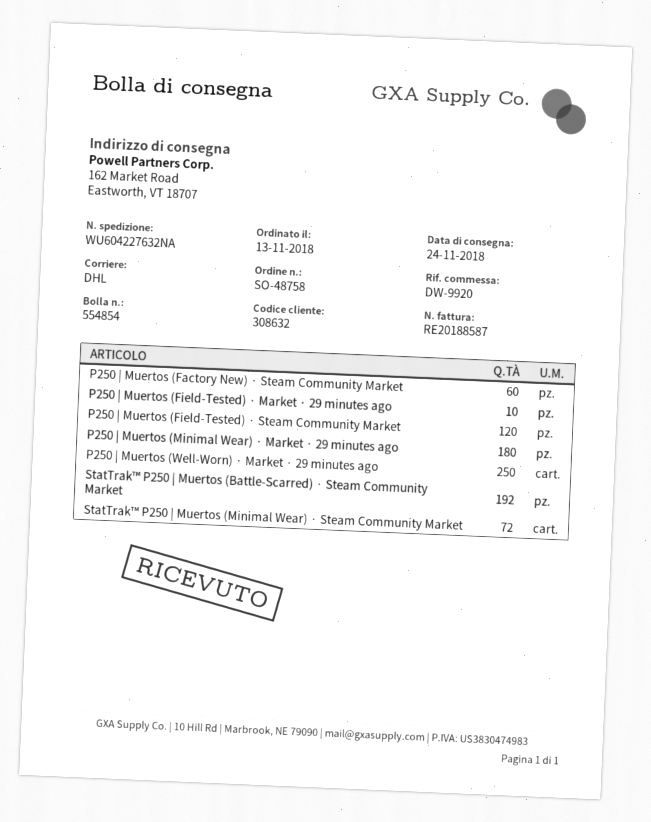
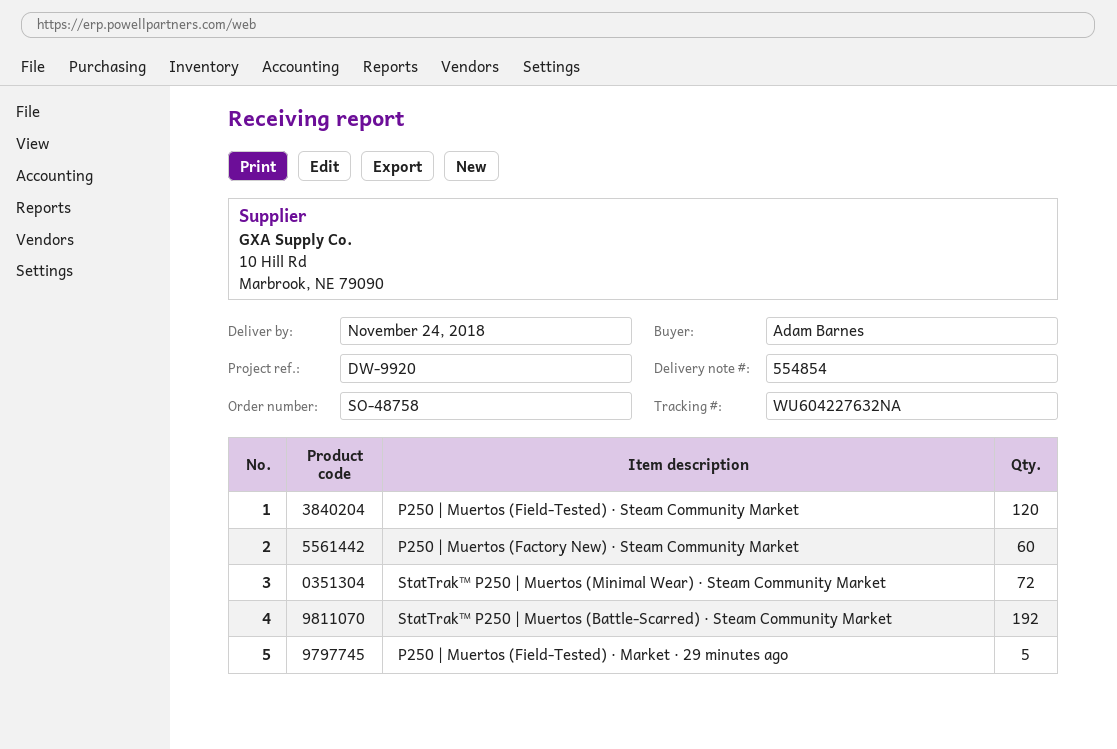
P250 | Muertos (Field-Tested) · Market · 29 minutes ago: 10 -> 5
P250 | Muertos (Minimal Wear) · Market · 29 minutes ago: 180 -> none
P250 | Muertos (Well-Worn) · Market · 29 minutes ago: 250 -> none

